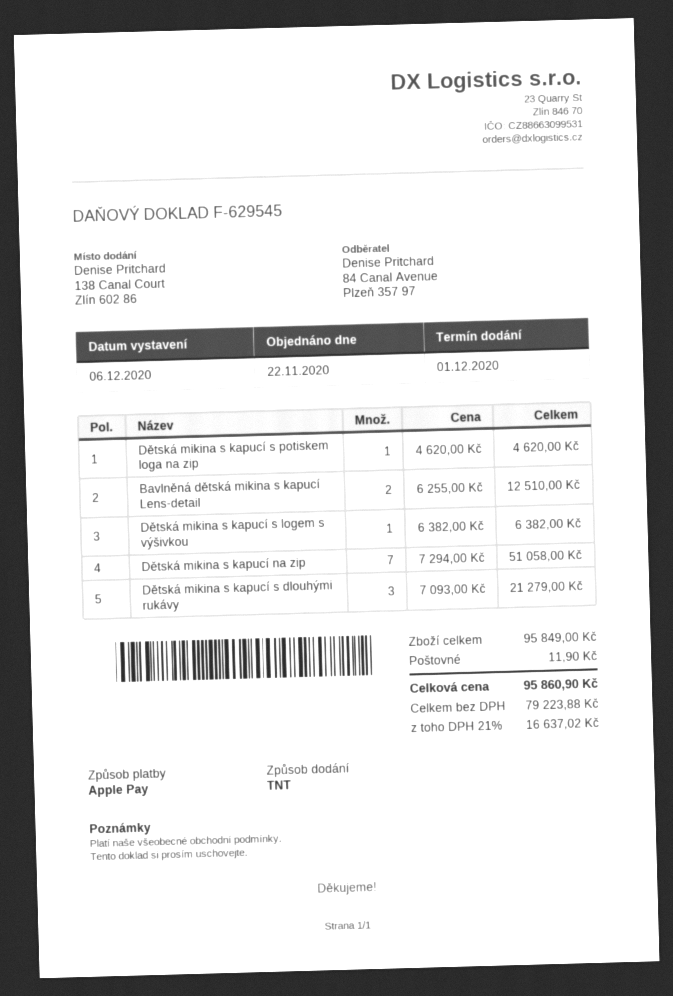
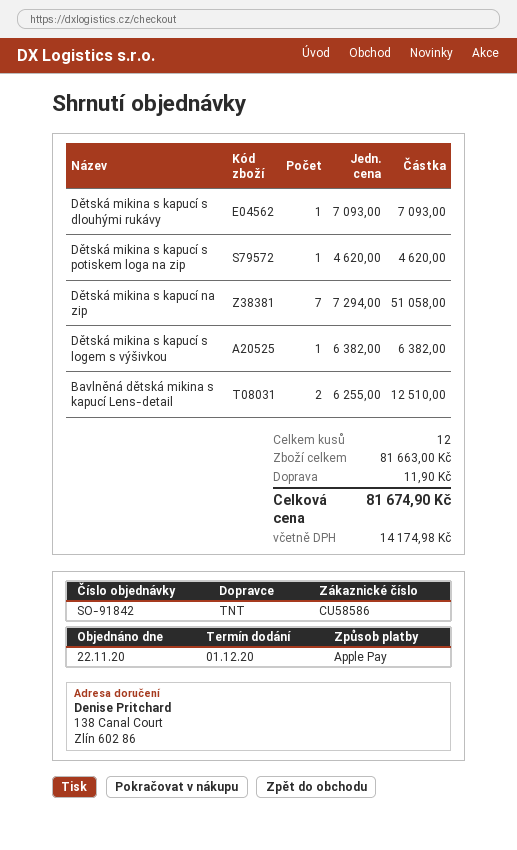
Dětská mikina s kapucí s dlouhými rukávy: 3 x 7093.00 = 21279.00 -> 1 x 7093.00 = 7093.00
subtotal: 95849.00 -> 81663.00
tax: 16637.02 -> 14174.98
total: 95860.90 -> 81674.90

